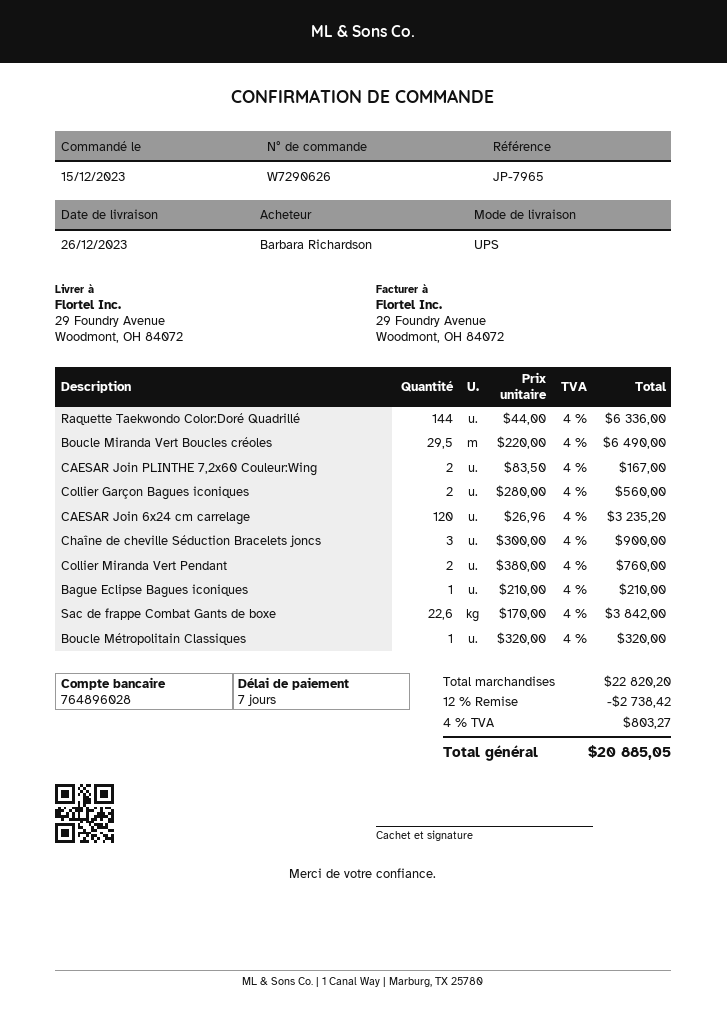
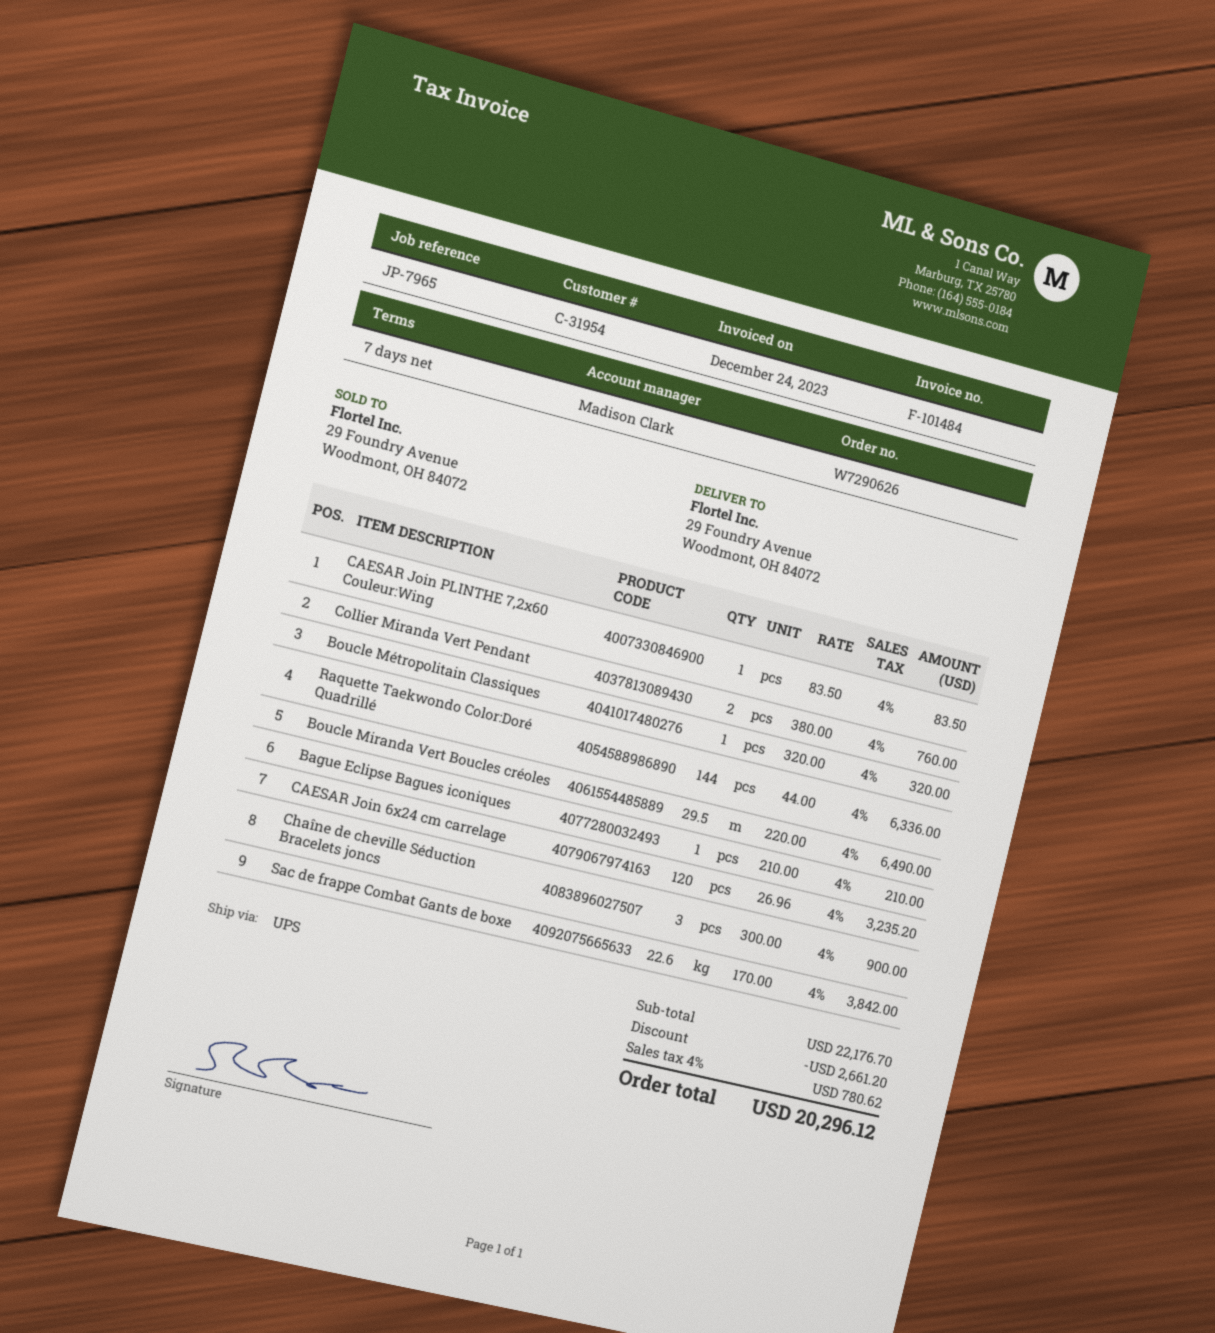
CAESAR Join PLINTHE 7,2x60 Couleur:Wing: 2 x 83.50 = 167.00 -> 1 x 83.50 = 83.50
Collier Garçon Bagues iconiques: 2 x 280.00 = 560.00 -> none
subtotal: 22820.20 -> 22176.70
discount: 2738.42 -> 2661.20
tax: 4% = 803.27 -> 4% = 780.62
total: 20885.05 -> 20296.12

